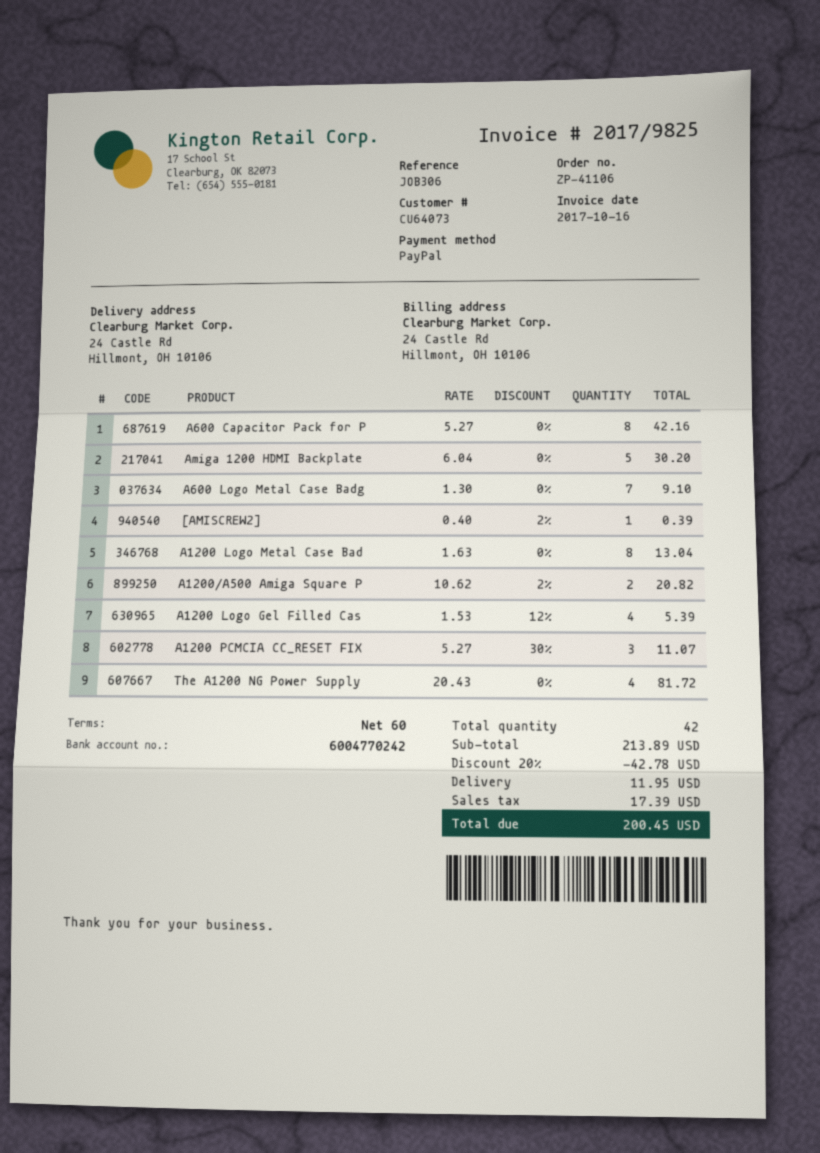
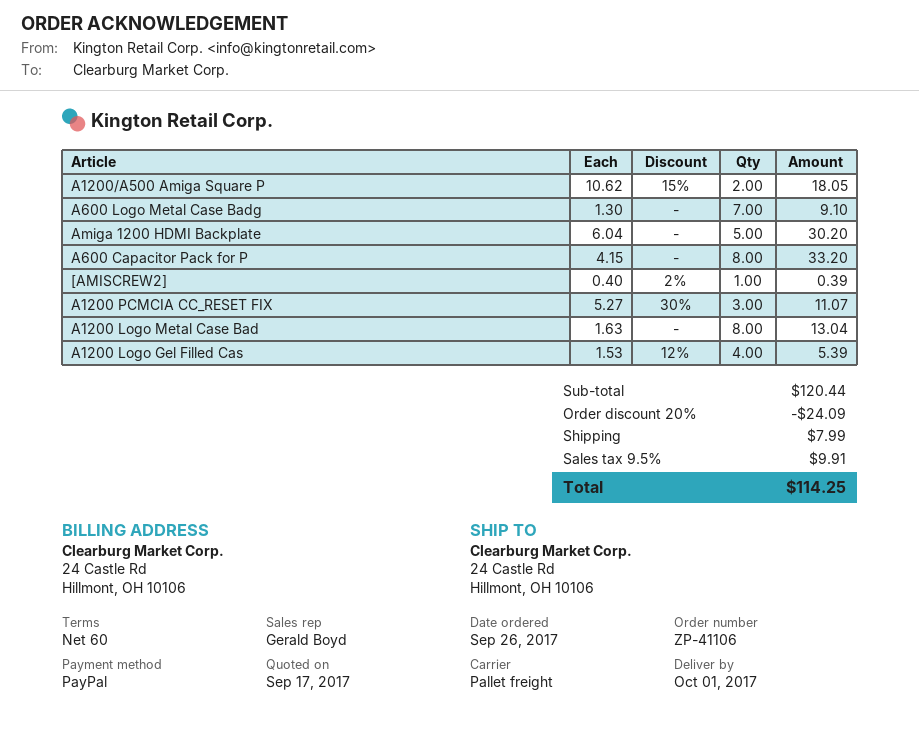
A600 Capacitor Pack for P: 8 x 5.27 = 42.16 -> 8 x 4.15 = 33.20
A1200/A500 Amiga Square P: 2 x 10.62 - 2% = 20.82 -> 2 x 10.62 - 15% = 18.05
The A1200 NG Power Supply: 4 x 20.43 = 81.72 -> none
subtotal: 213.89 -> 120.44
discount: 20% = 42.78 -> 20% = 24.09
shipping: 11.95 -> 7.99
tax: 17.39 -> 9.91
total: 200.45 -> 114.25

